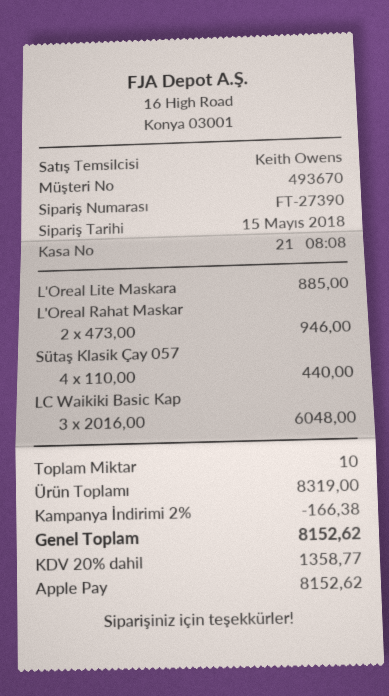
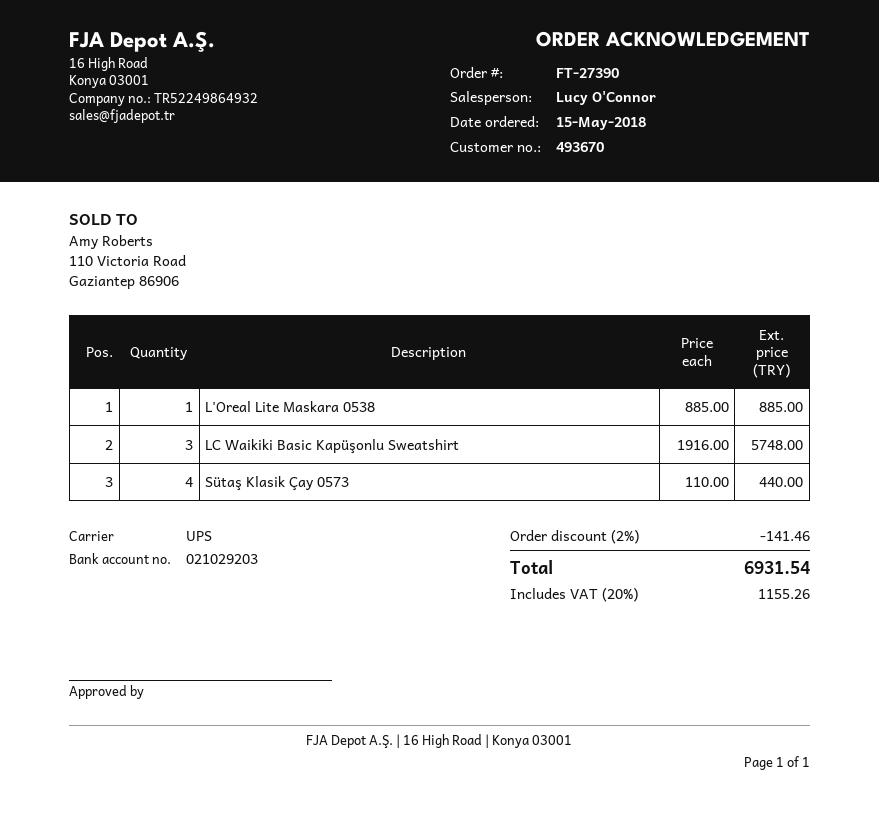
sales rep: Keith Owens -> Lucy O'Connor
L'Oreal Rahat Maskar: 2 x 473.00 = 946.00 -> none
LC Waikiki Basic Kap: 3 x 2016.00 = 6048.00 -> 3 x 1916.00 = 5748.00
discount: 2% = 166.38 -> 2% = 141.46
tax: 20% = 1358.77 -> 20% = 1155.26
total: 8152.62 -> 6931.54

